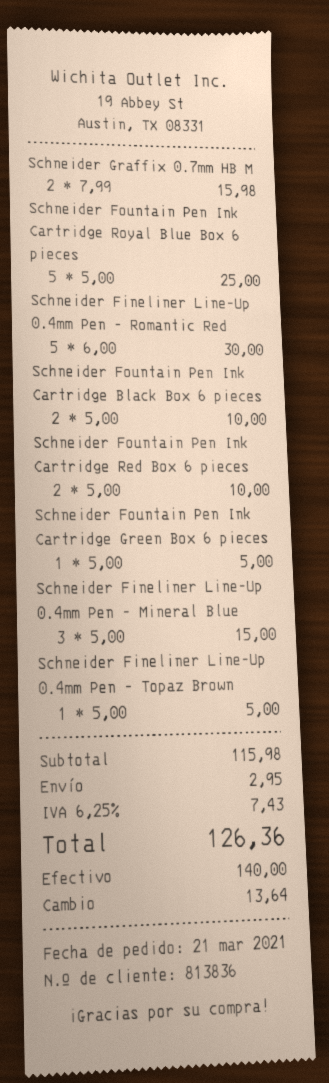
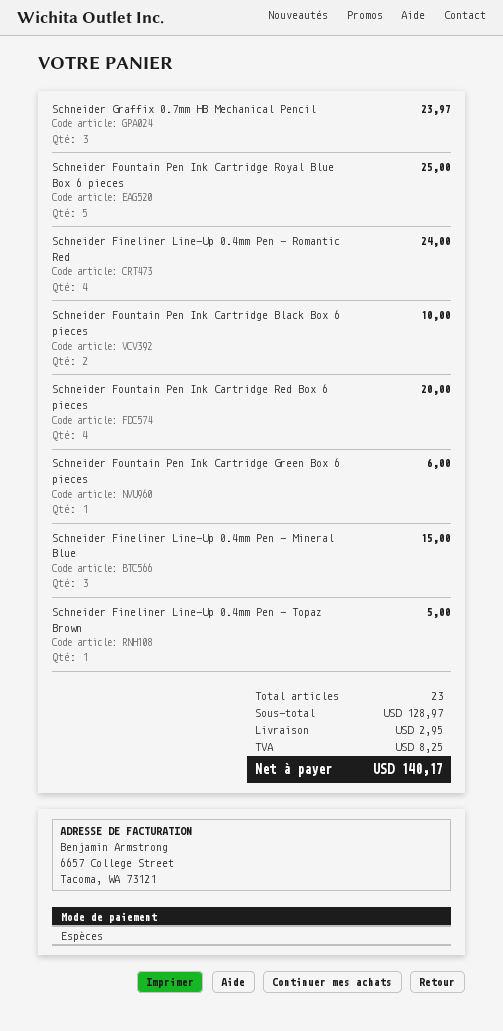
Schneider Graffix 0.7mm HB M: 2 for 15.98 -> 3 for 23.97
Schneider Fineliner Line-Up 0.4mm Pen - Romantic Red: 5 for 30.00 -> 4 for 24.00
Schneider Fountain Pen Ink Cartridge Red Box 6 pieces: 2 for 10.00 -> 4 for 20.00
Schneider Fountain Pen Ink Cartridge Green Box 6 pieces: 1 for 5.00 -> 1 for 6.00
subtotal: 115.98 -> 128.97
tax: 7.43 -> 8.25
total: 126.36 -> 140.17

